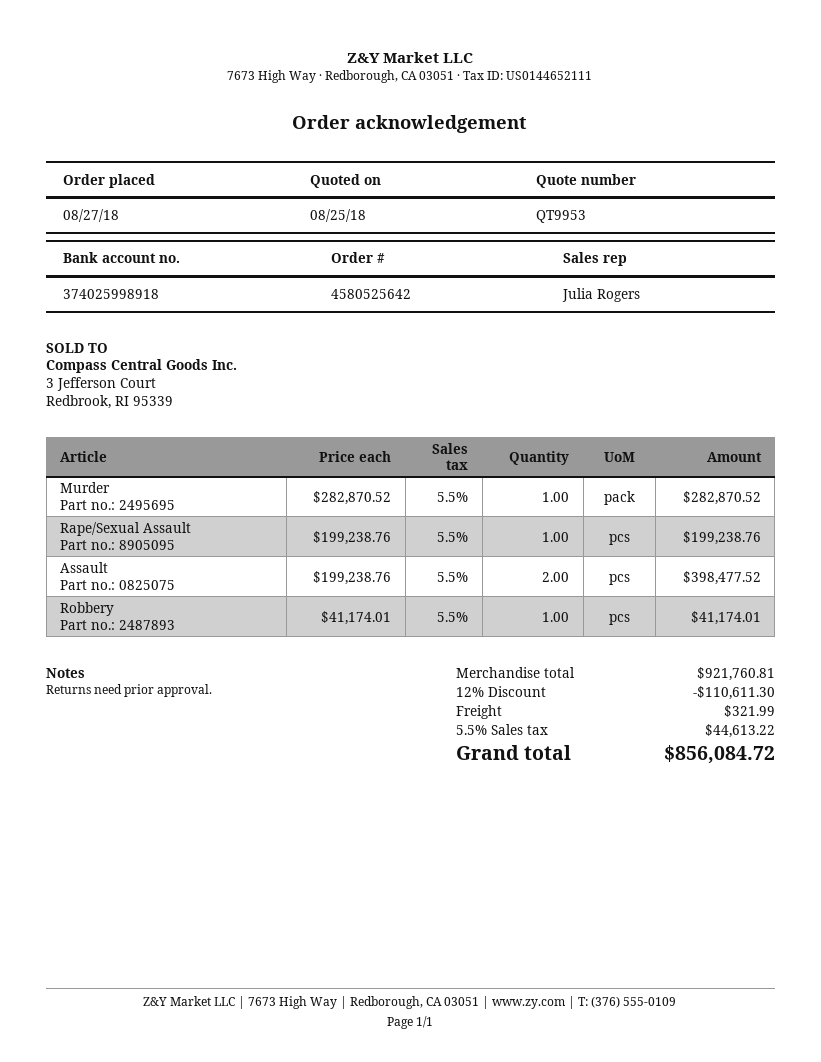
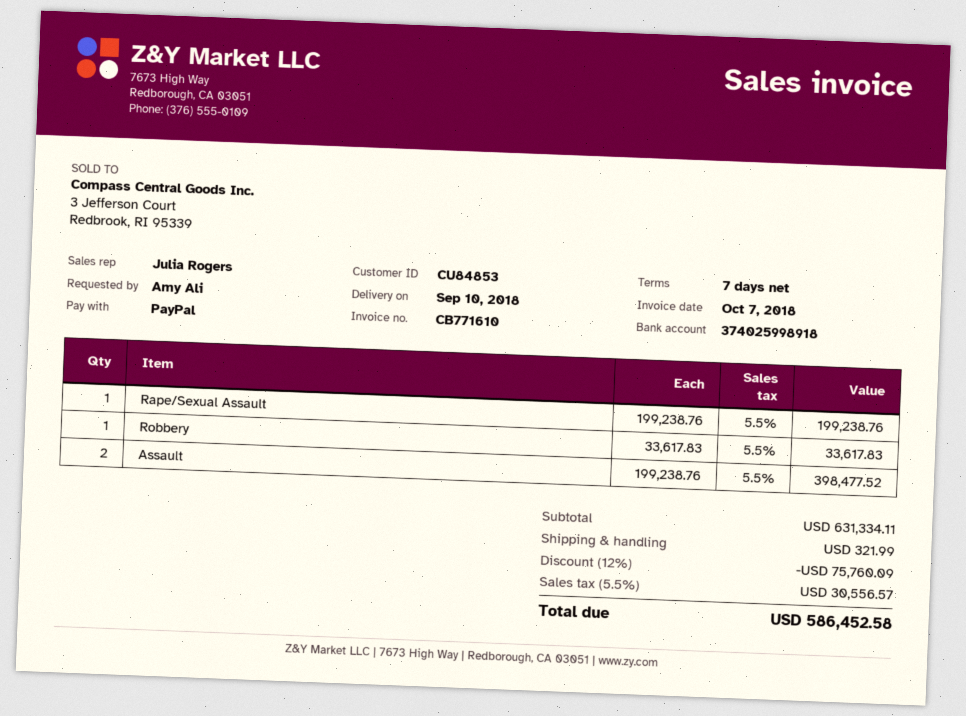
Murder: 1 x 282870.52 = 282870.52 -> none
Robbery: 1 x 41174.01 = 41174.01 -> 1 x 33617.83 = 33617.83
subtotal: 921760.81 -> 631334.11
discount: 12% = 110611.30 -> 12% = 75760.09
tax: 5.5% = 44613.22 -> 5.5% = 30556.57
total: 856084.72 -> 586452.58

